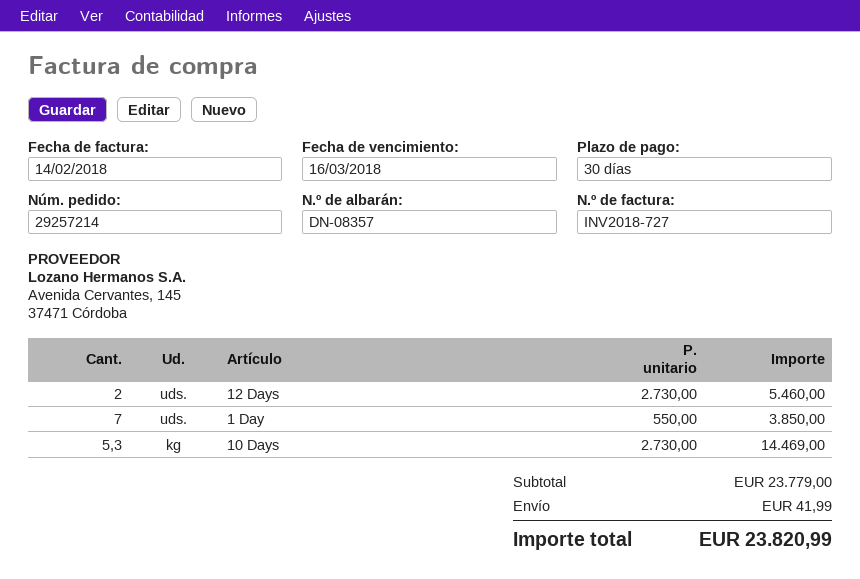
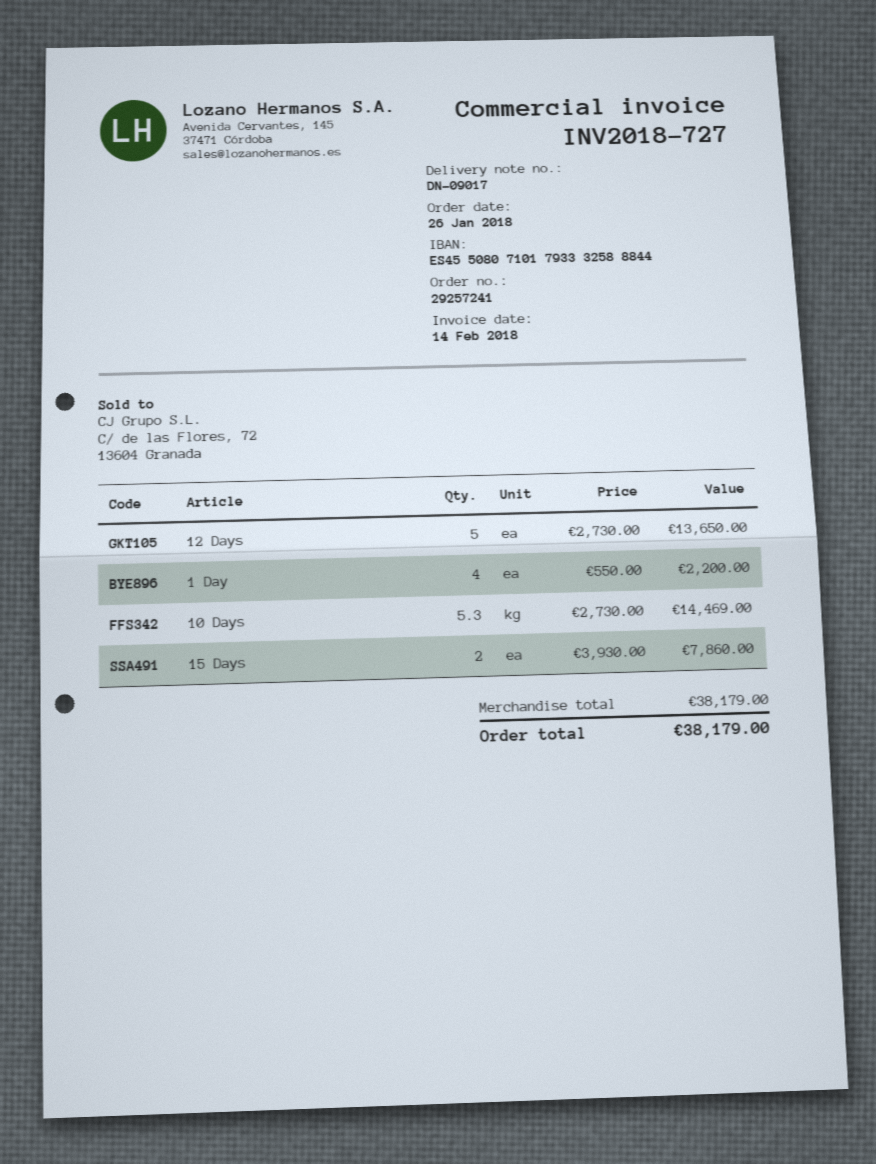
order number: 29257214 -> 29257241
delivery note number: DN-08357 -> DN-09017
12 Days: 2 x 2730.00 = 5460.00 -> 5 x 2730.00 = 13650.00
1 Day: 7 x 550.00 = 3850.00 -> 4 x 550.00 = 2200.00
15 Days: none -> 2 x 3930.00 = 7860.00
subtotal: 23779.00 -> 38179.00
shipping: 41.99 -> none
total: 23820.99 -> 38179.00

